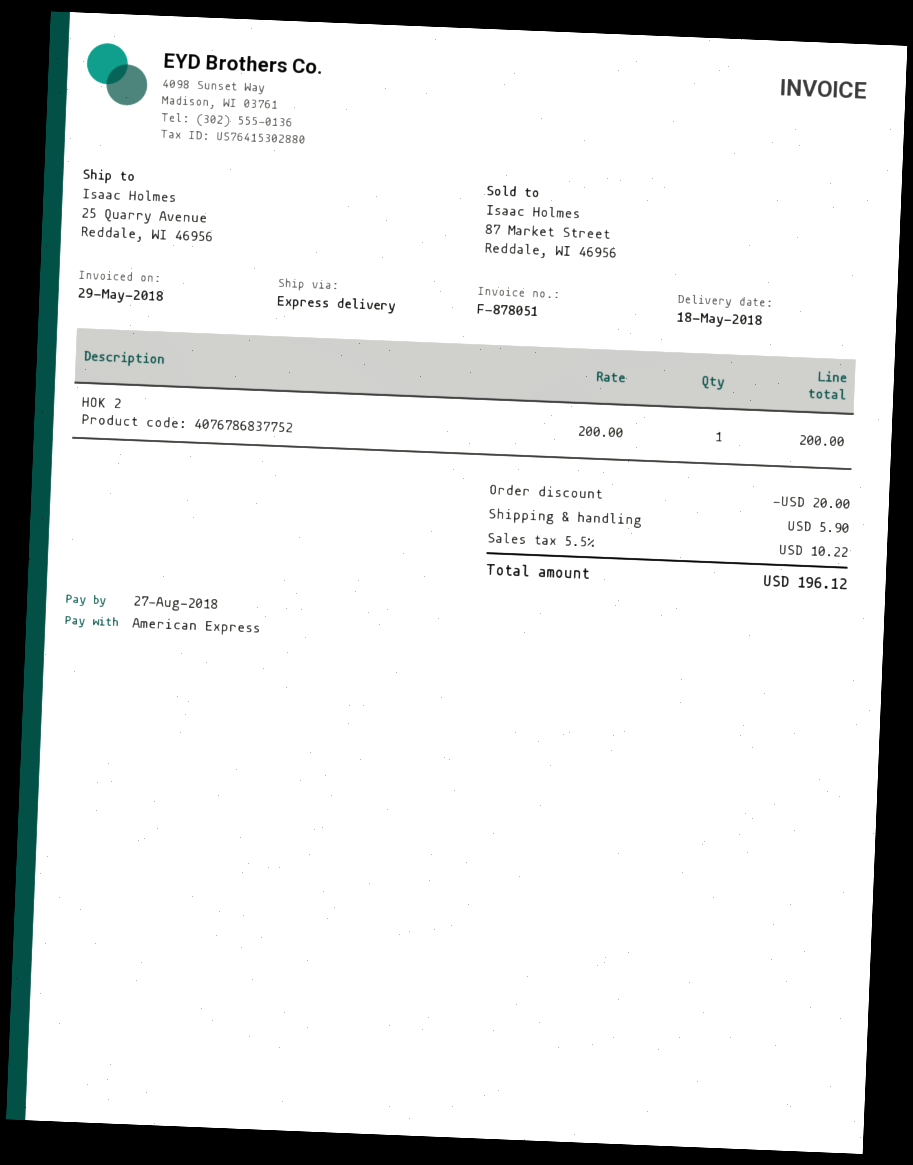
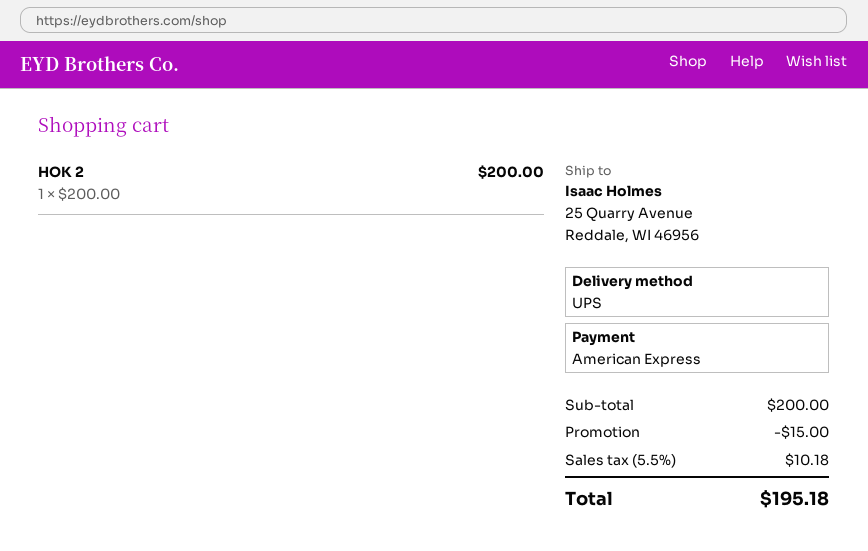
shipping method: express -> UPS
discount: 20.00 -> 15.00
shipping: 5.90 -> none
tax: 5.5% = 10.22 -> 5.5% = 10.18
total: 196.12 -> 195.18

